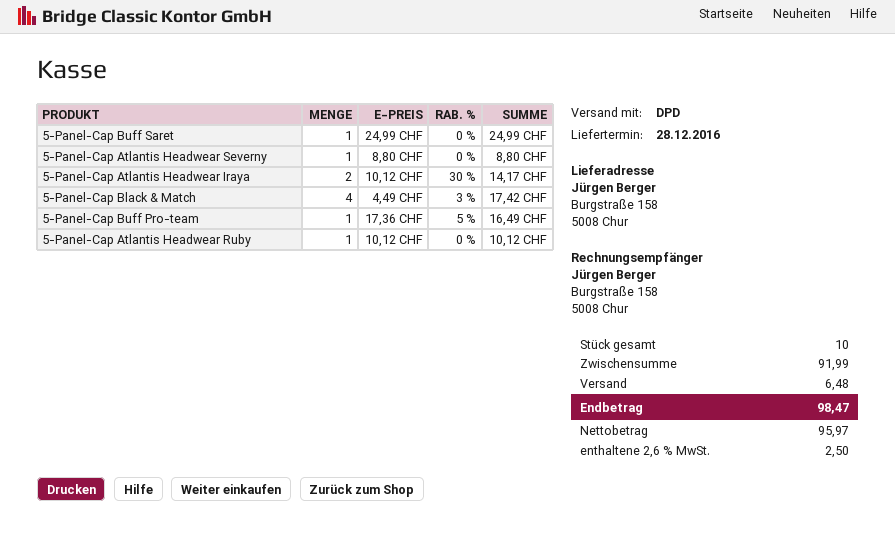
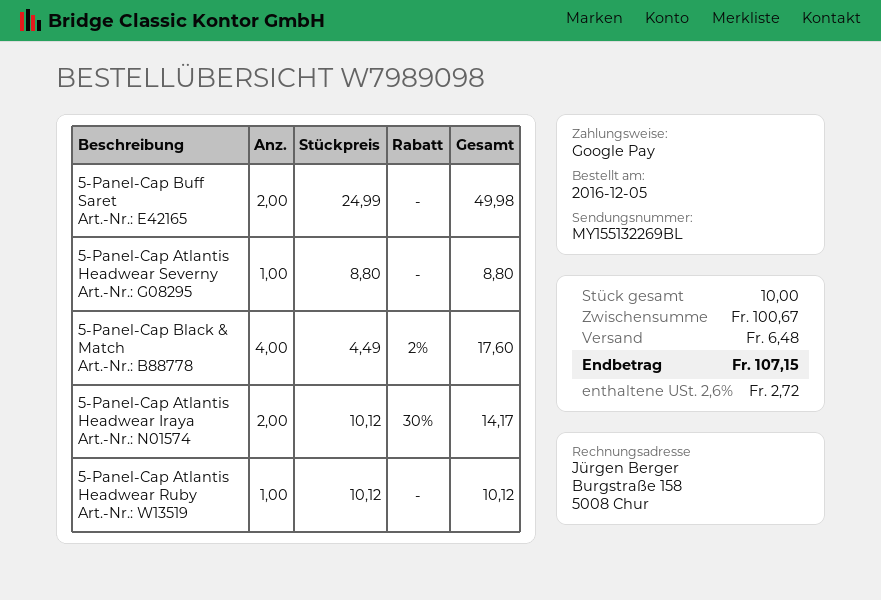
5-Panel-Cap Buff Saret: 1 x 24.99 = 24.99 -> 2 x 24.99 = 49.98
5-Panel-Cap Black & Match: 4 x 4.49 - 3% = 17.42 -> 4 x 4.49 - 2% = 17.60
5-Panel-Cap Buff Pro-team: 1 x 17.36 - 5% = 16.49 -> none
subtotal: 91.99 -> 100.67
tax: 2.6% = 2.50 -> 2.6% = 2.72
total: 98.47 -> 107.15

